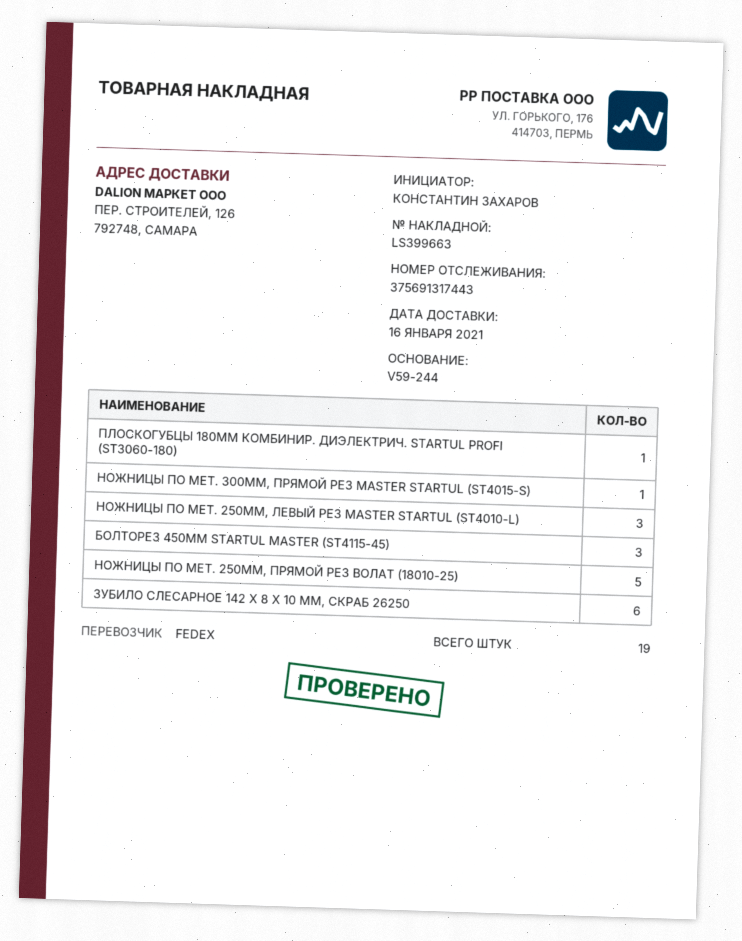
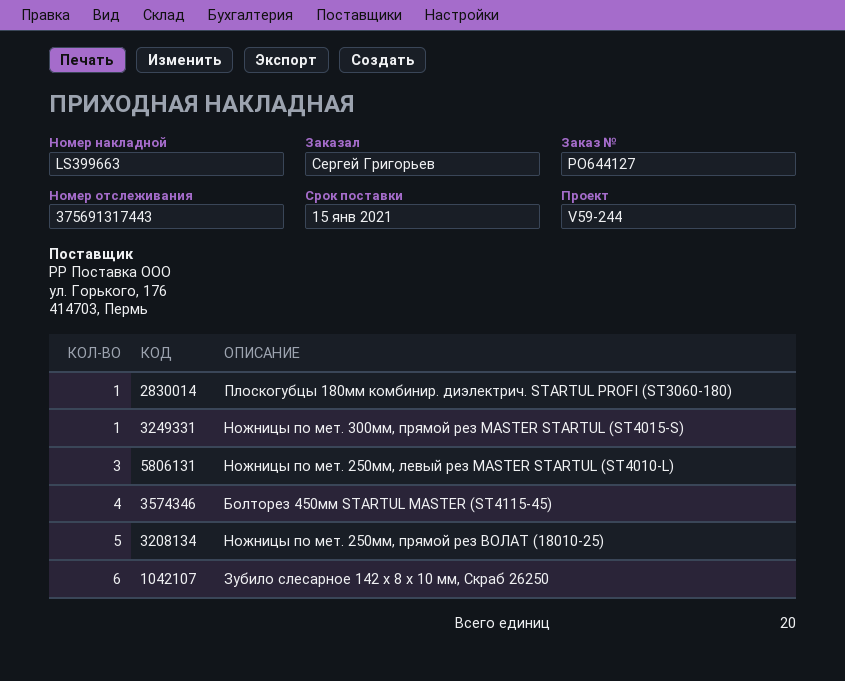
delivery date: 2021-01-16 -> 2021-01-15
ordered by: КОНСТАНТИН ЗАХАРОВ -> Сергей Григорьев
БОЛТОРЕЗ 450ММ STARTUL MASTER (ST4115-45): 3 -> 4
total quantity: 19 -> 20

